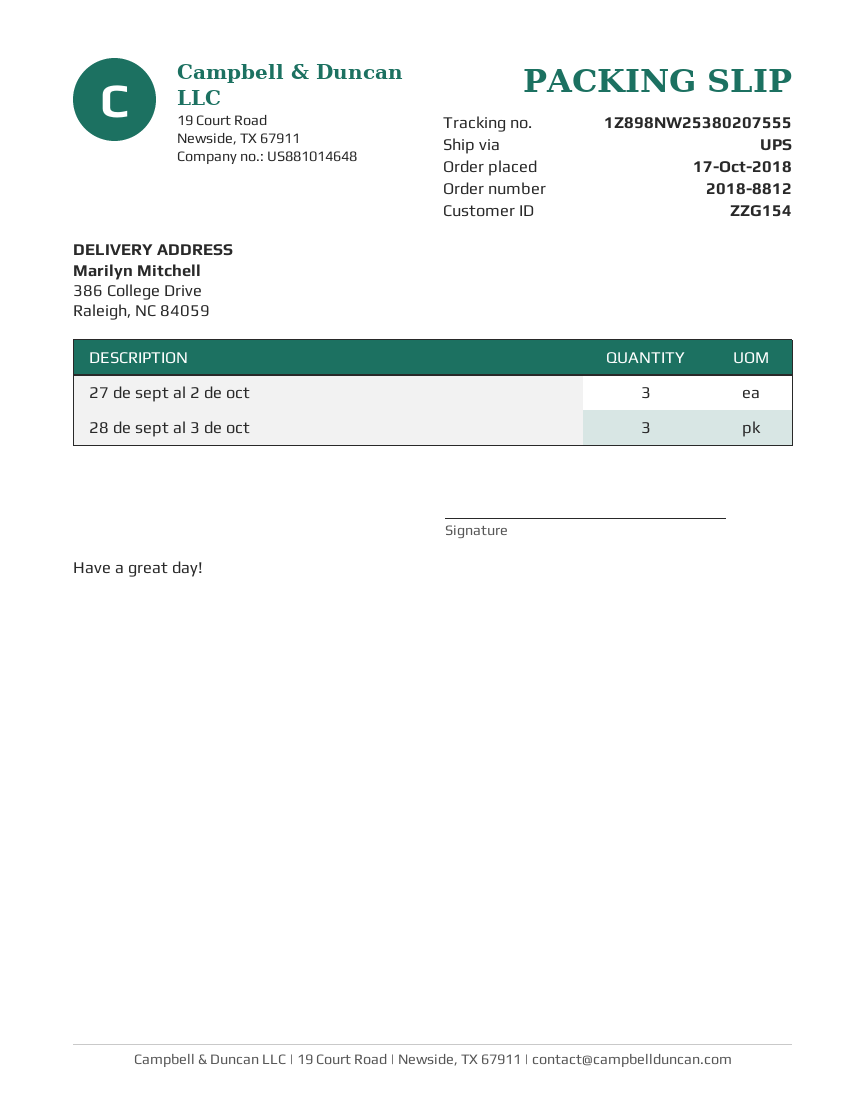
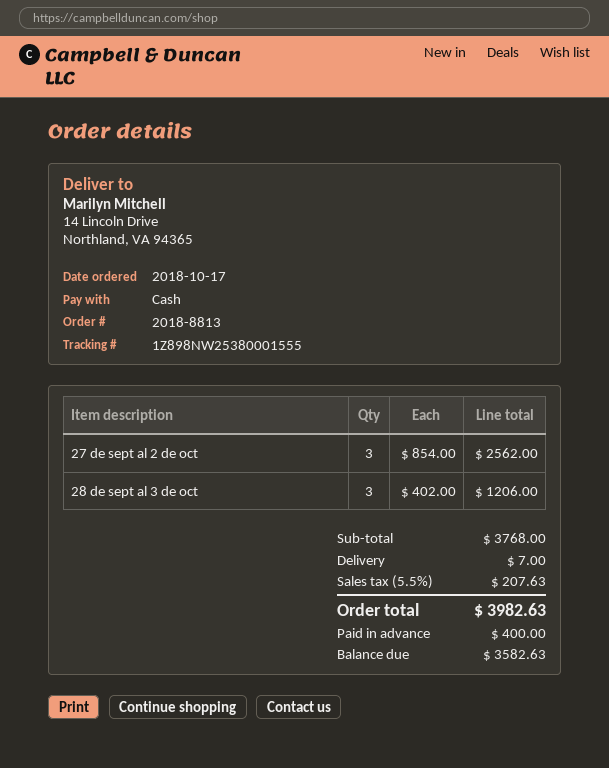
order number: 2018-8812 -> 2018-8813
tracking number: 1Z898NW25380207555 -> 1Z898NW25380001555
ship to: 386 College Drive, Raleigh, NC 84059 -> 14 Lincoln Drive, Northland, VA 94365

